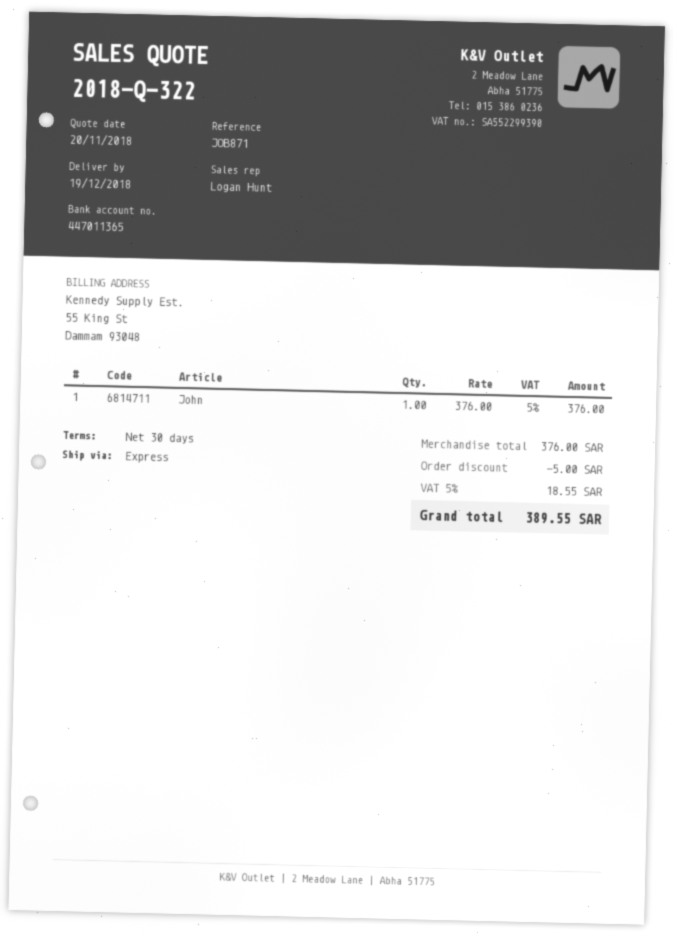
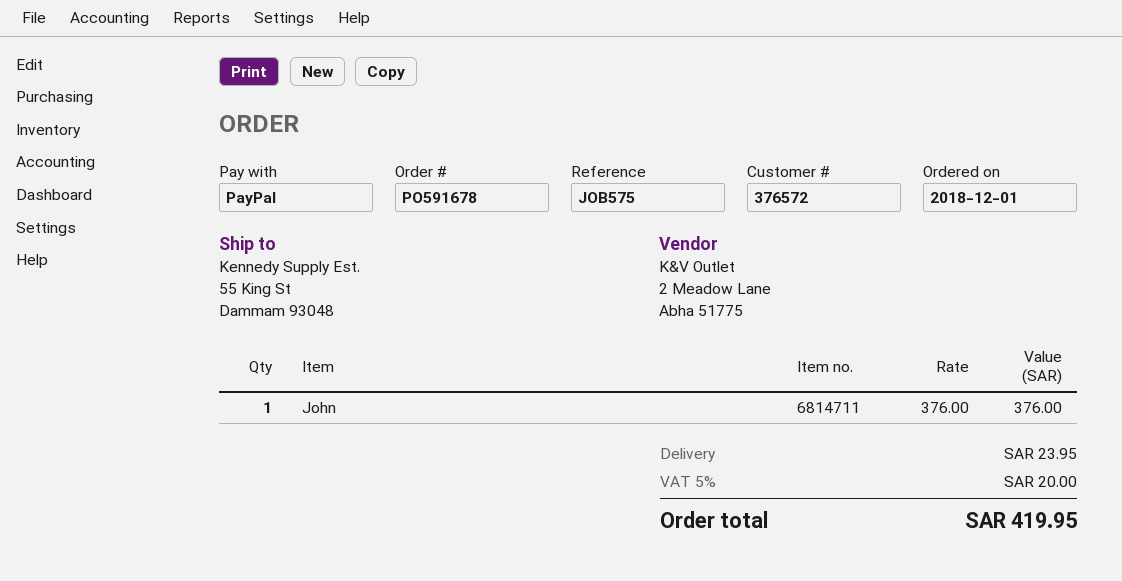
reference: JOB871 -> JOB575
discount: 5.00 -> none
shipping: none -> 23.95
tax: 5% = 18.55 -> 5% = 20.00
total: 389.55 -> 419.95

